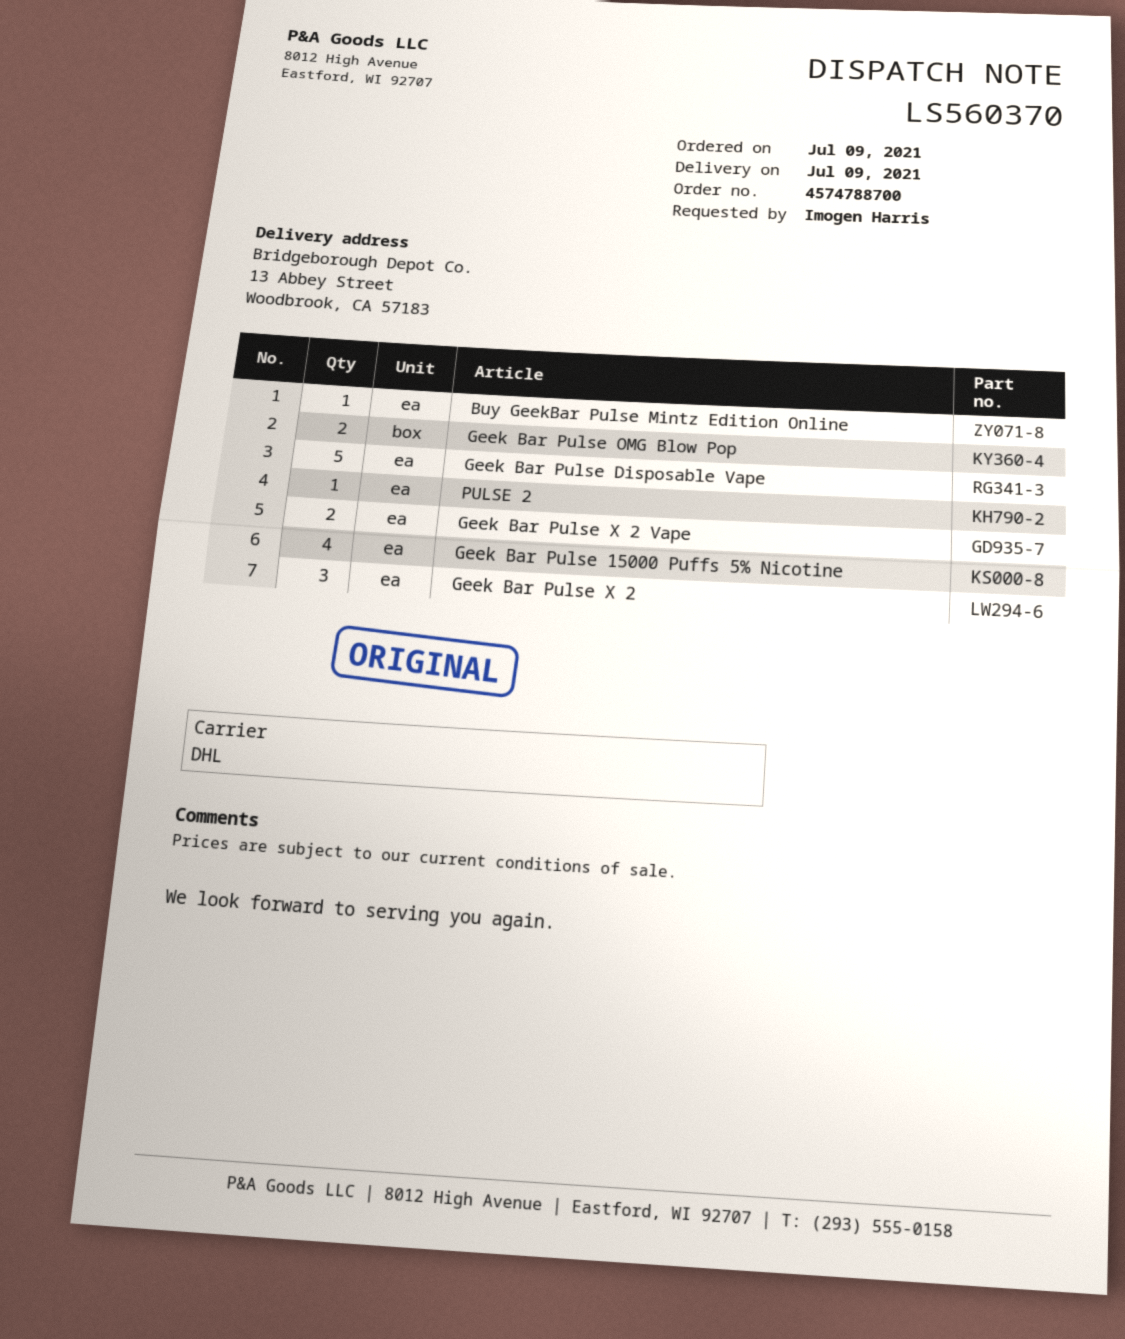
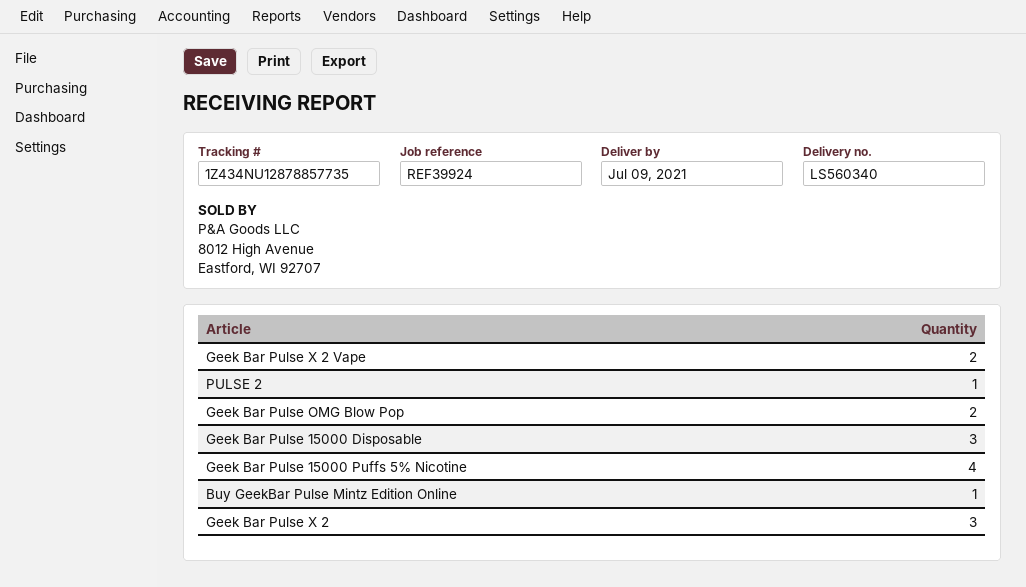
delivery note number: LS560370 -> LS560340
Geek Bar Pulse Disposable Vape: 5 -> none
Geek Bar Pulse 15000 Disposable: none -> 3

